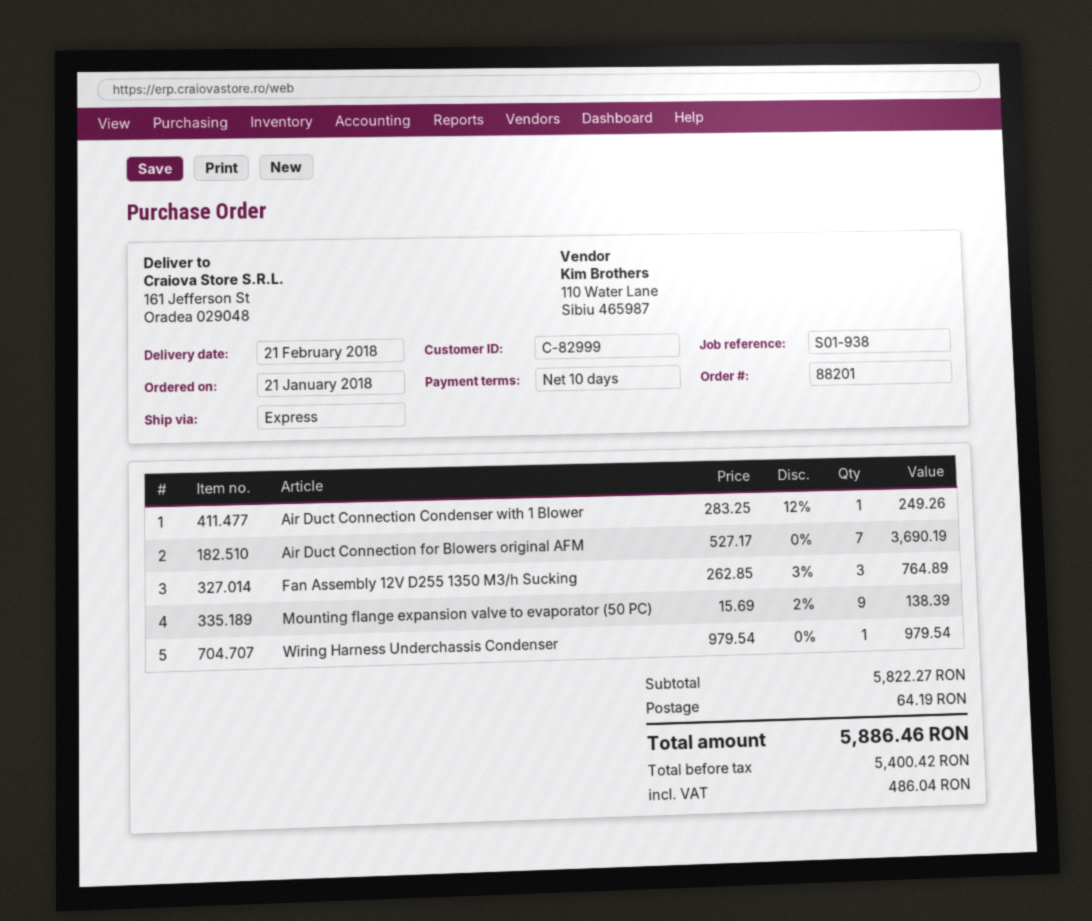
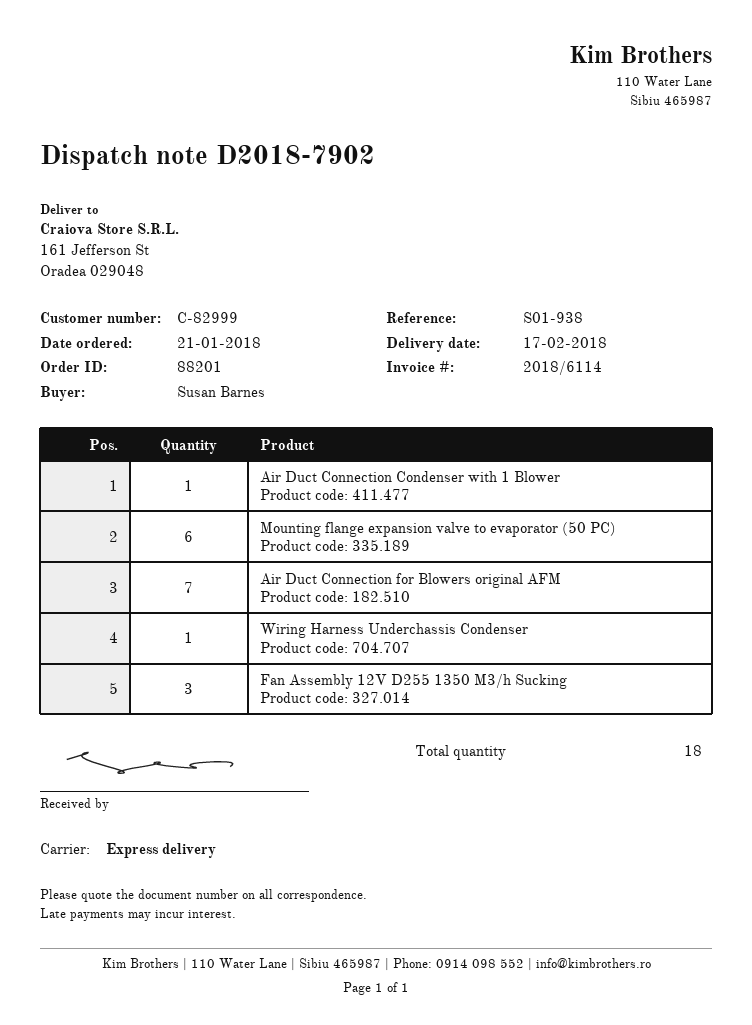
delivery date: 2018-02-21 -> 2018-02-17
Mounting flange expansion valve to evaporator (50 PC): 9 -> 6

